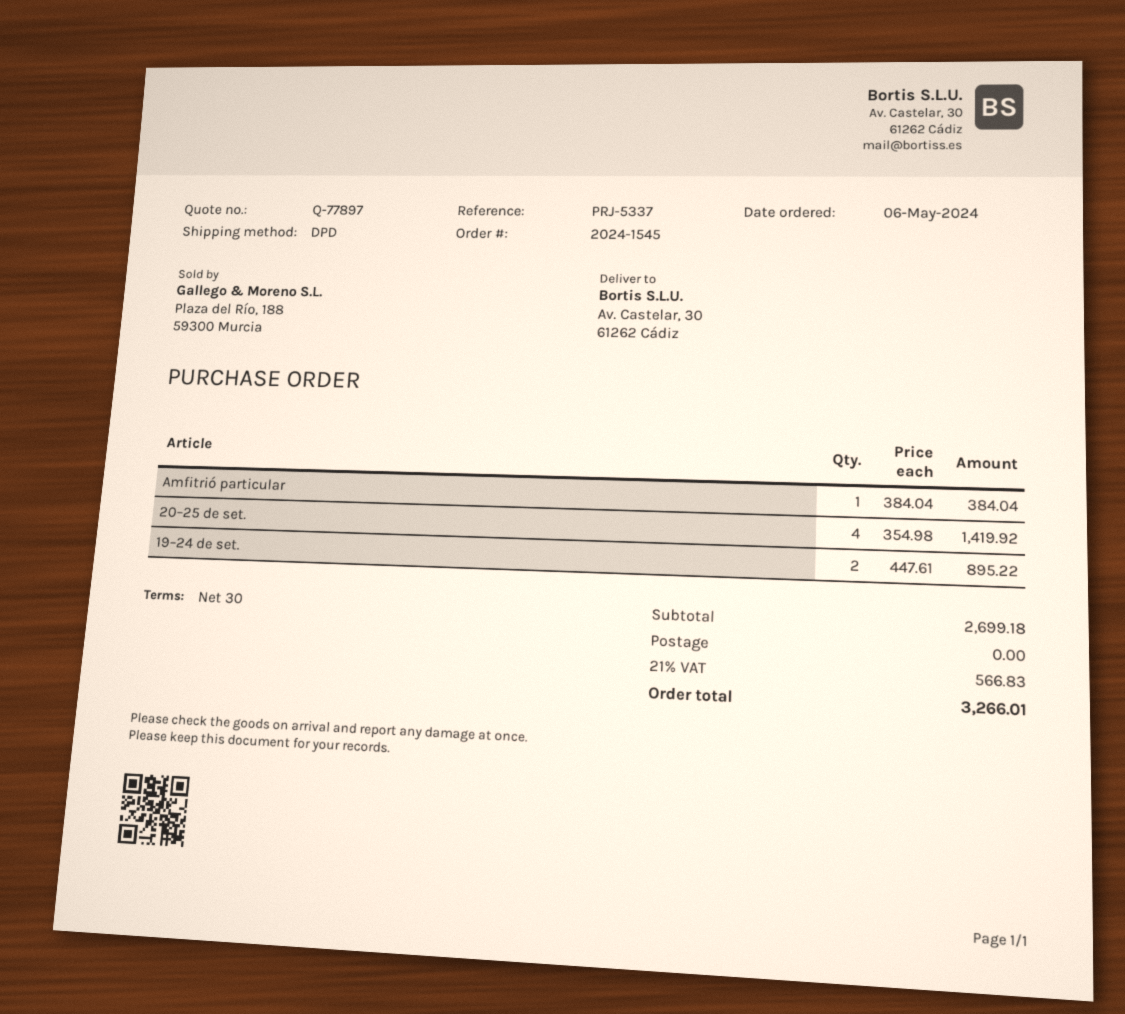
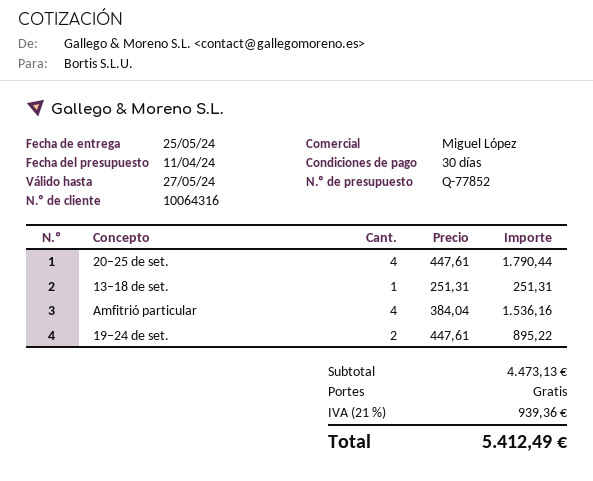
quote number: Q-77897 -> Q-77852
Amfitrió particular: 1 x 384.04 = 384.04 -> 4 x 384.04 = 1536.16
20–25 de set.: 4 x 354.98 = 1419.92 -> 4 x 447.61 = 1790.44
13–18 de set.: none -> 1 x 251.31 = 251.31
subtotal: 2699.18 -> 4473.13
tax: 21% = 566.83 -> 21% = 939.36
total: 3266.01 -> 5412.49

